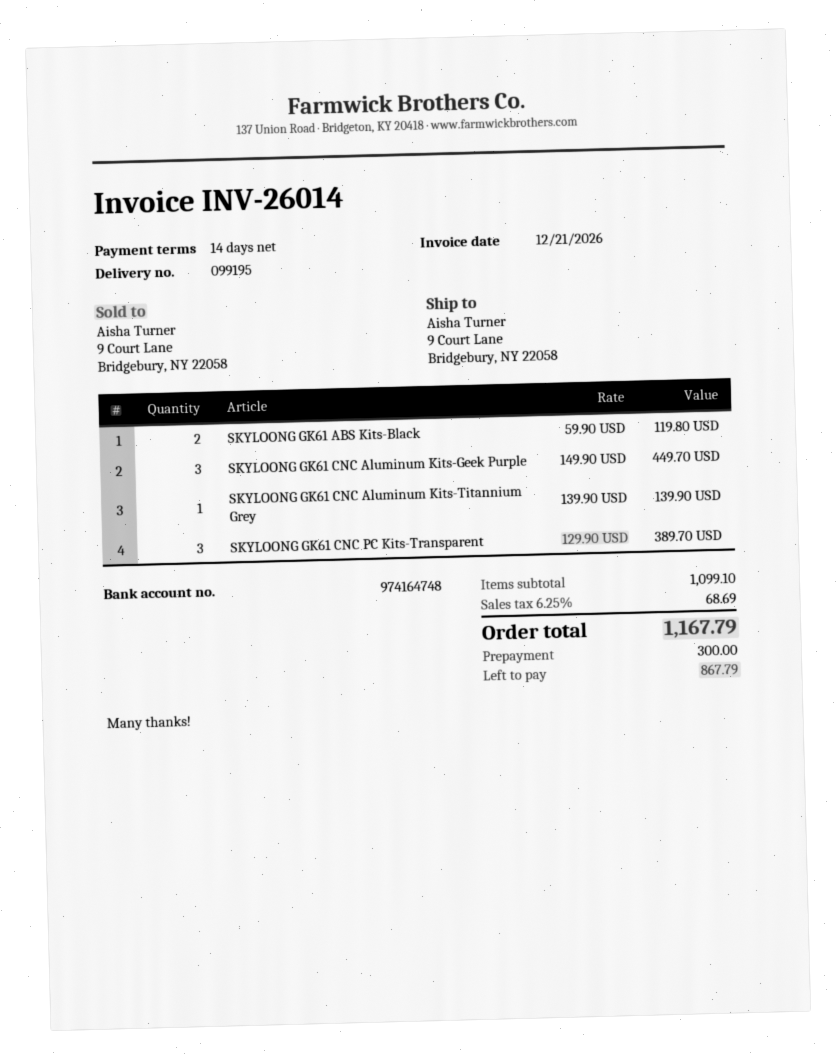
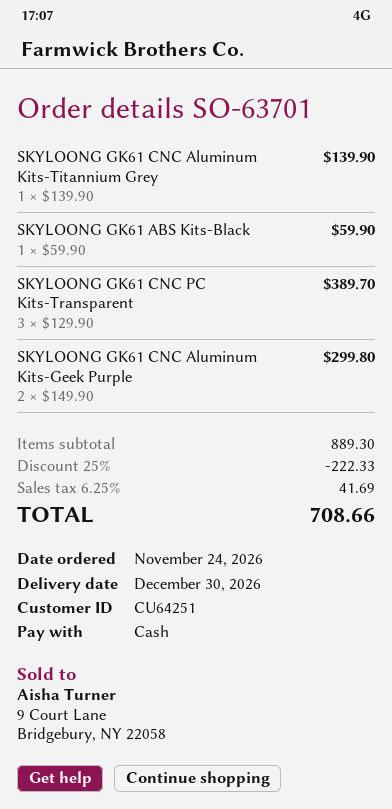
SKYLOONG GK61 ABS Kits-Black: 2 x 59.90 = 119.80 -> 1 x 59.90 = 59.90
SKYLOONG GK61 CNC Aluminum Kits-Geek Purple: 3 x 149.90 = 449.70 -> 2 x 149.90 = 299.80
subtotal: 1099.10 -> 889.30
discount: none -> 25% = 222.33
tax: 6.25% = 68.69 -> 6.25% = 41.69
total: 1167.79 -> 708.66

